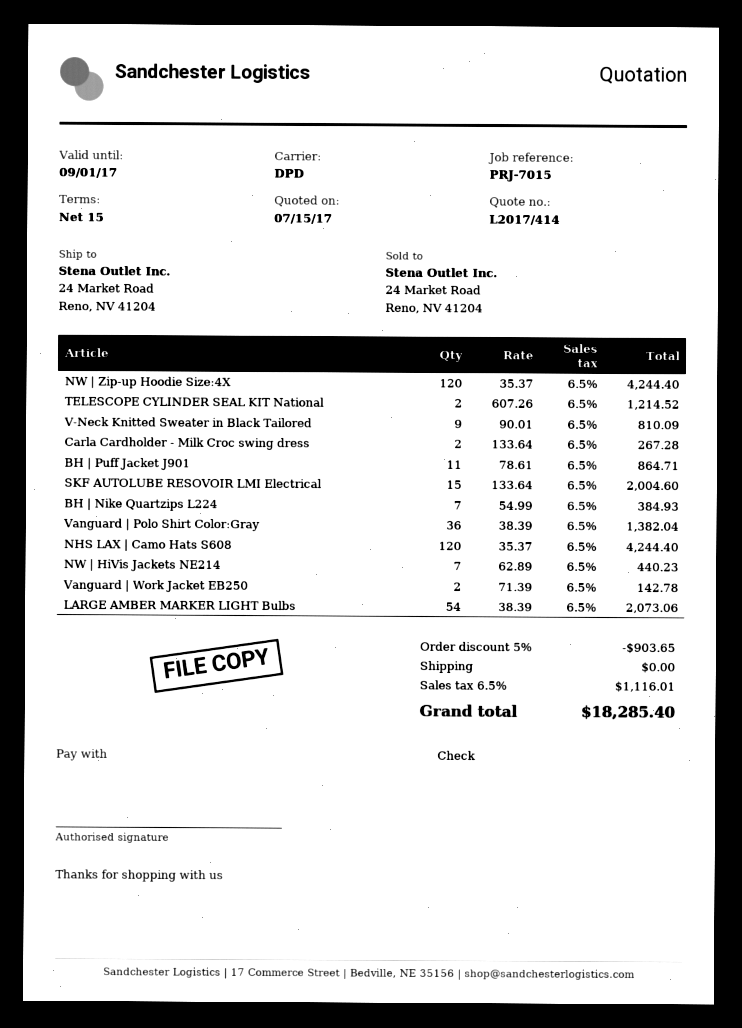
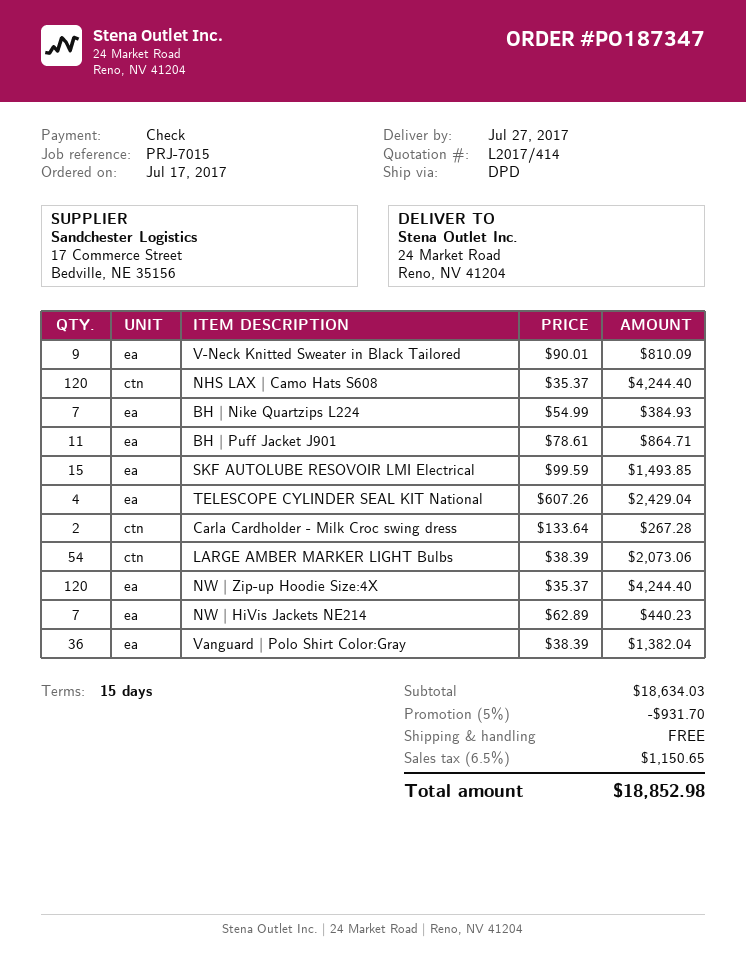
TELESCOPE CYLINDER SEAL KIT National: 2 x 607.26 = 1214.52 -> 4 x 607.26 = 2429.04
SKF AUTOLUBE RESOVOIR LMI Electrical: 15 x 133.64 = 2004.60 -> 15 x 99.59 = 1493.85
Vanguard | Work Jacket EB250: 2 x 71.39 = 142.78 -> none
discount: 5% = 903.65 -> 5% = 931.70
tax: 6.5% = 1116.01 -> 6.5% = 1150.65
total: 18285.40 -> 18852.98

